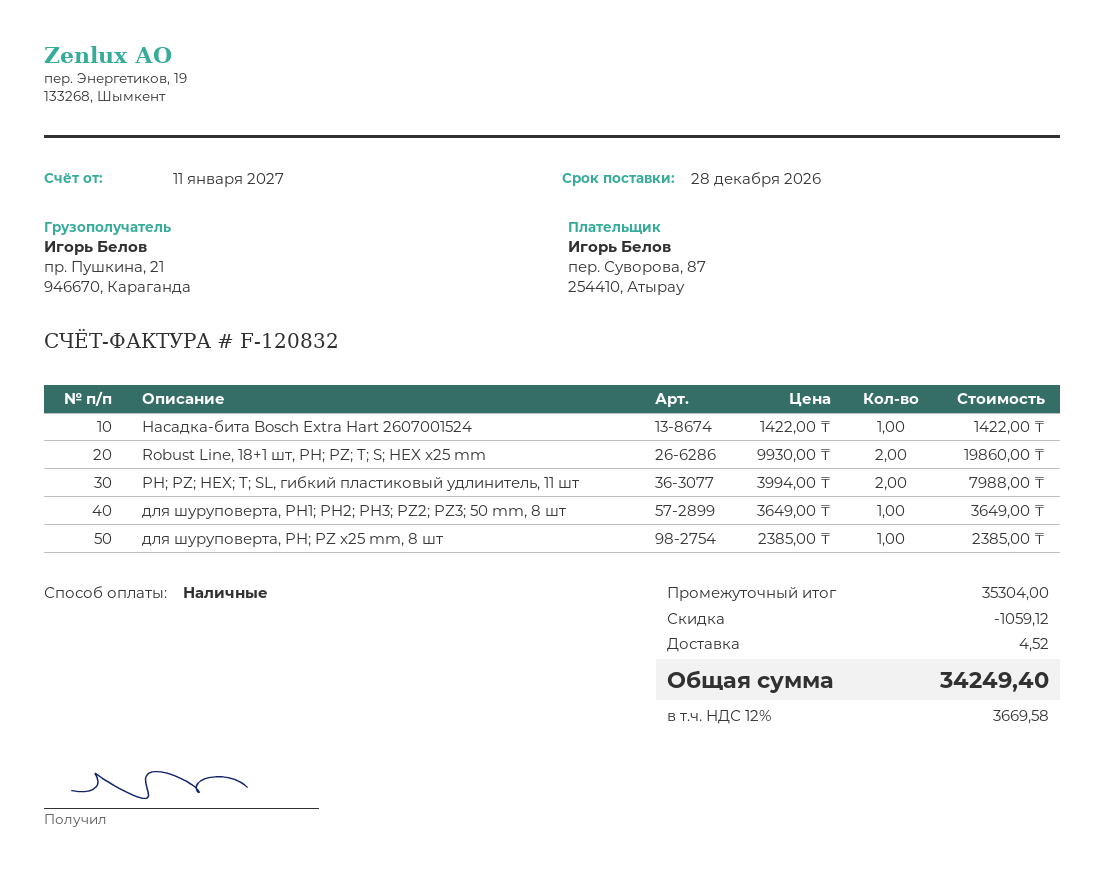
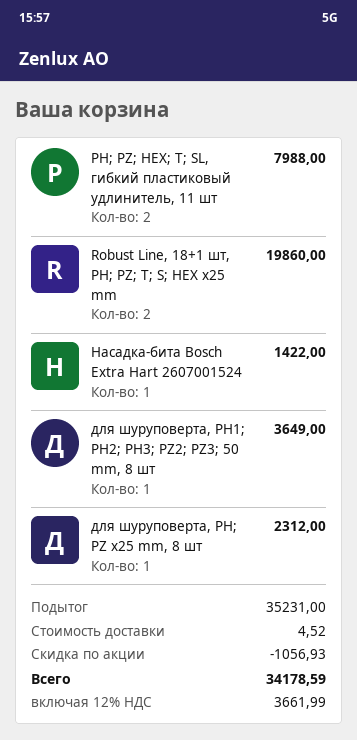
для шуруповерта, PH; PZ x25 mm, 8 шт: 1 for 2385.00 -> 1 for 2312.00
subtotal: 35304.00 -> 35231.00
discount: 1059.12 -> 1056.93
tax: 12% = 3669.58 -> 12% = 3661.99
total: 34249.40 -> 34178.59

